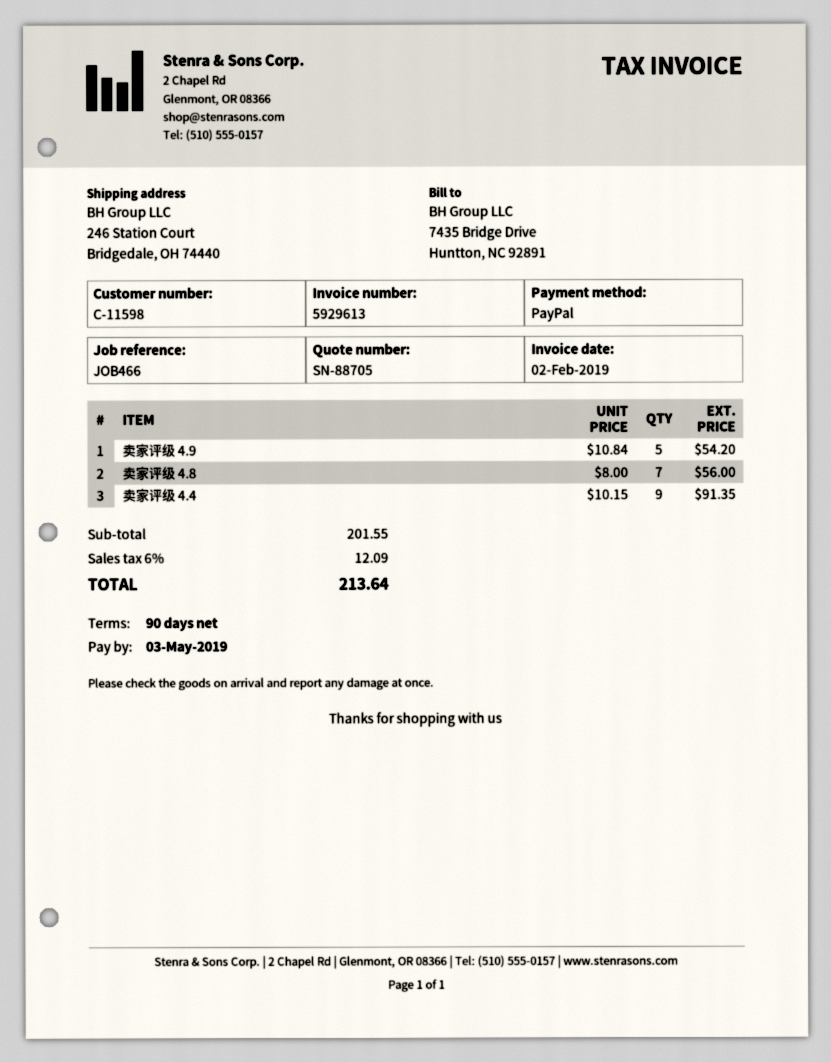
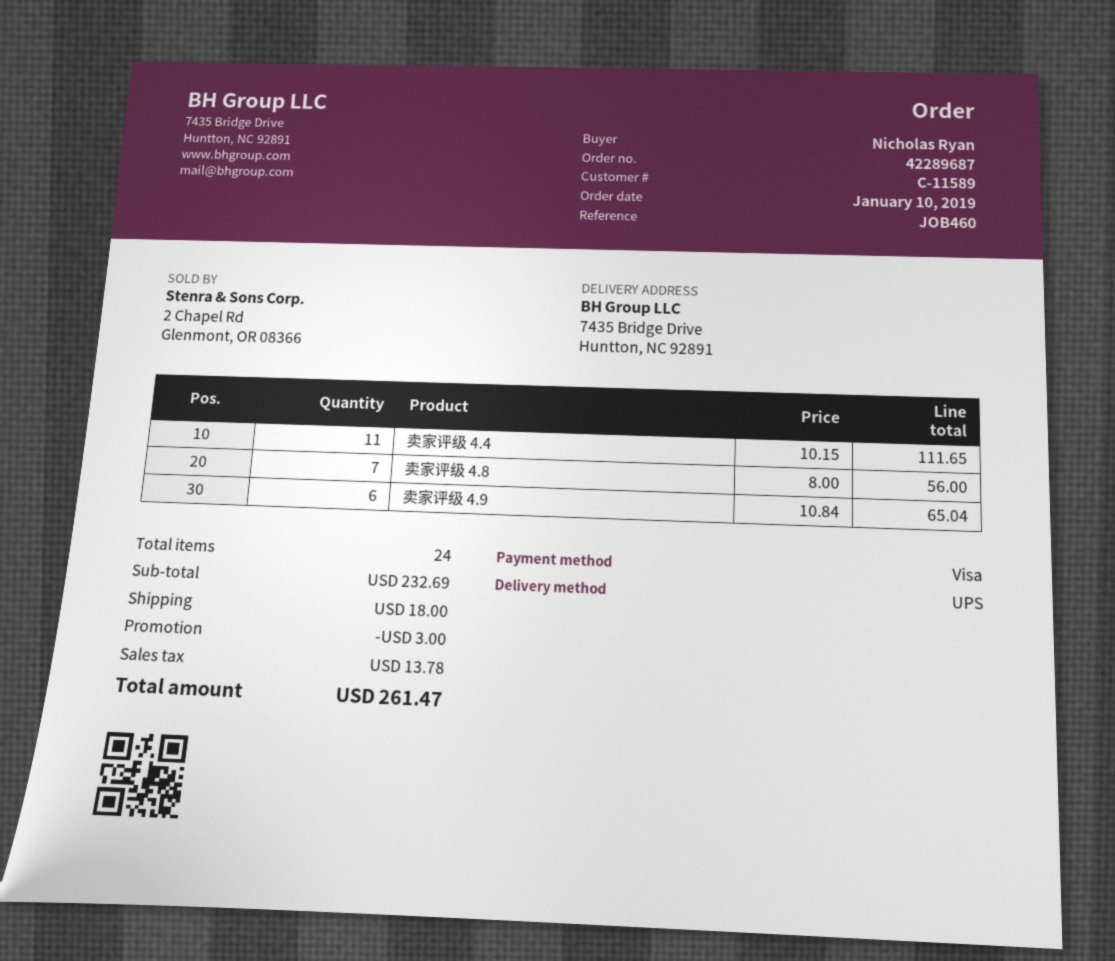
customer number: C-11598 -> C-11589
reference: JOB466 -> JOB460
payment method: PayPal -> Visa
ship to: 246 Station Court, Bridgedale, OH 74440 -> 7435 Bridge Drive, Huntton, NC 92891
卖家评级 4.9: 5 x 10.84 = 54.20 -> 6 x 10.84 = 65.04
卖家评级 4.4: 9 x 10.15 = 91.35 -> 11 x 10.15 = 111.65
subtotal: 201.55 -> 232.69
discount: none -> 3.00
shipping: none -> 18.00
tax: 12.09 -> 13.78
total: 213.64 -> 261.47

